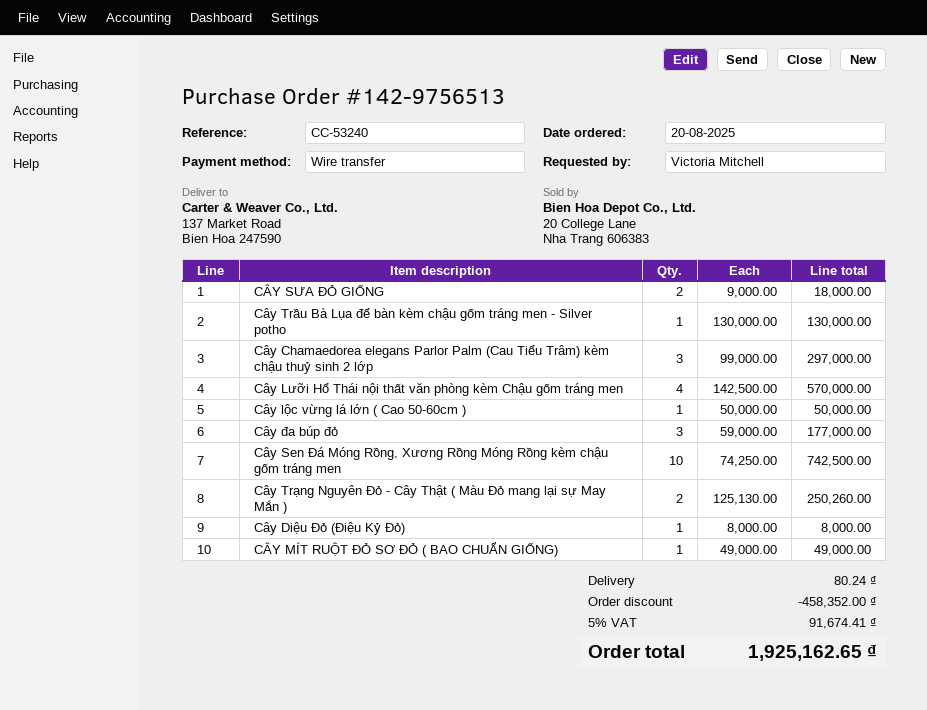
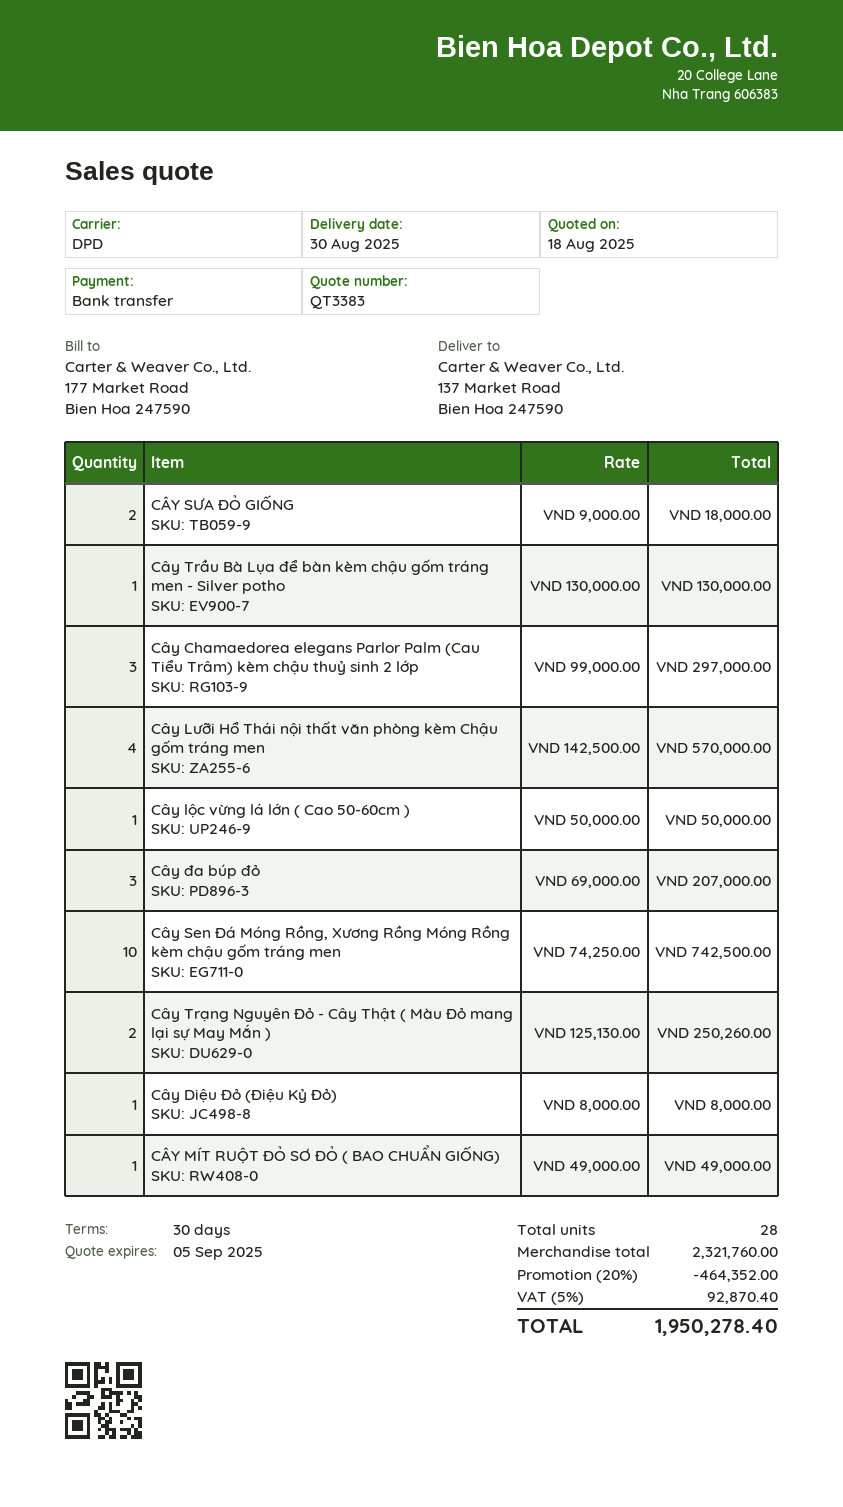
Cây đa búp đỏ: 3 x 59000.00 = 177000.00 -> 3 x 69000.00 = 207000.00
discount: 458352.00 -> 464352.00
shipping: 80.24 -> none
tax: 5% = 91674.41 -> 5% = 92870.40
total: 1925162.65 -> 1950278.40

